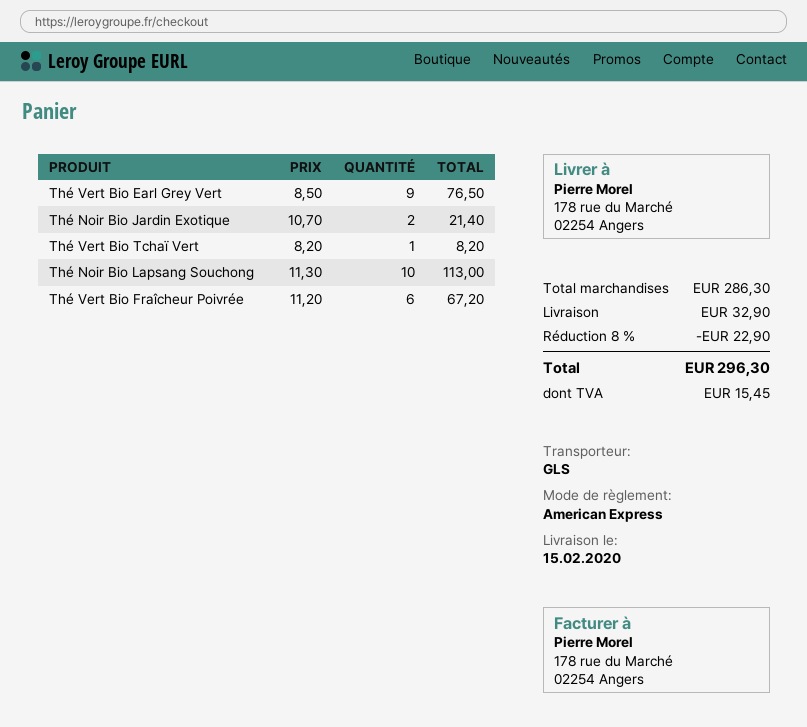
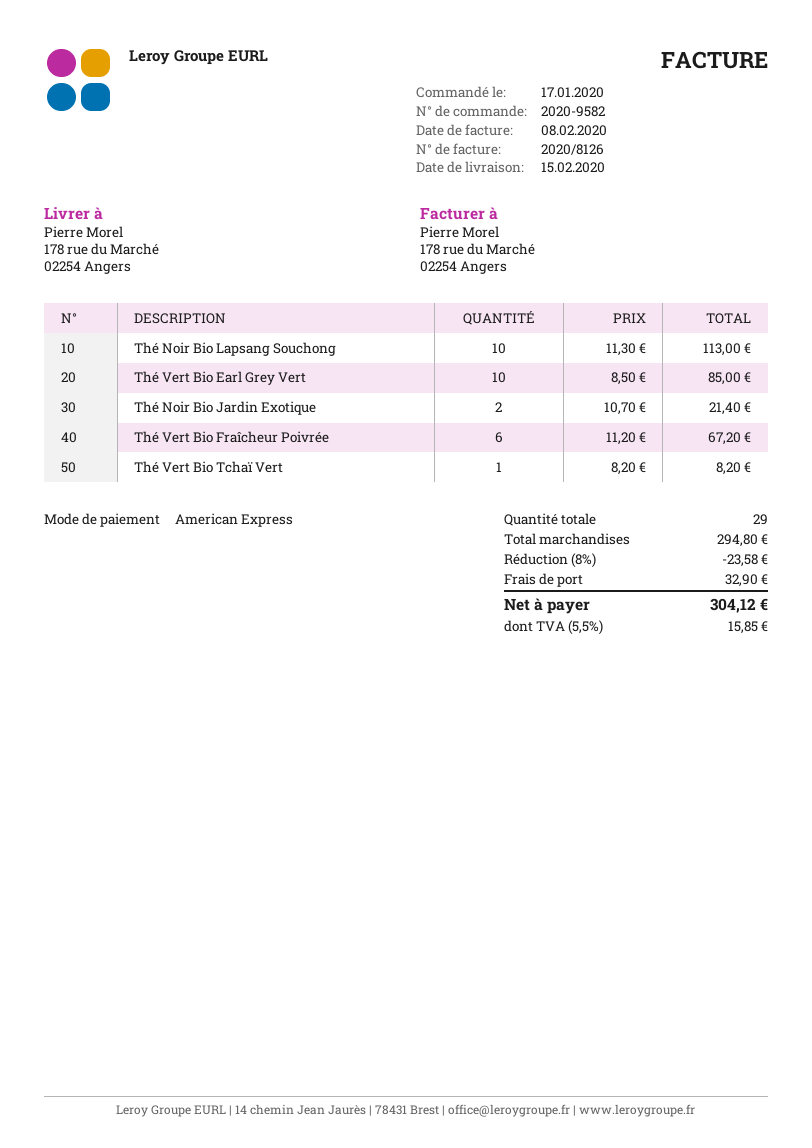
Thé Vert Bio Earl Grey Vert: 9 x 8.50 = 76.50 -> 10 x 8.50 = 85.00
subtotal: 286.30 -> 294.80
discount: 8% = 22.90 -> 8% = 23.58
tax: 15.45 -> 15.85
total: 296.30 -> 304.12

